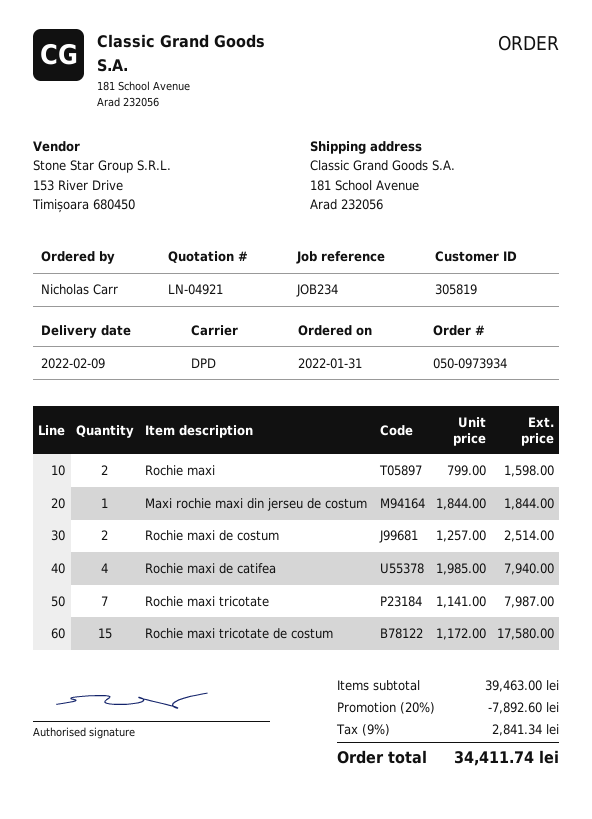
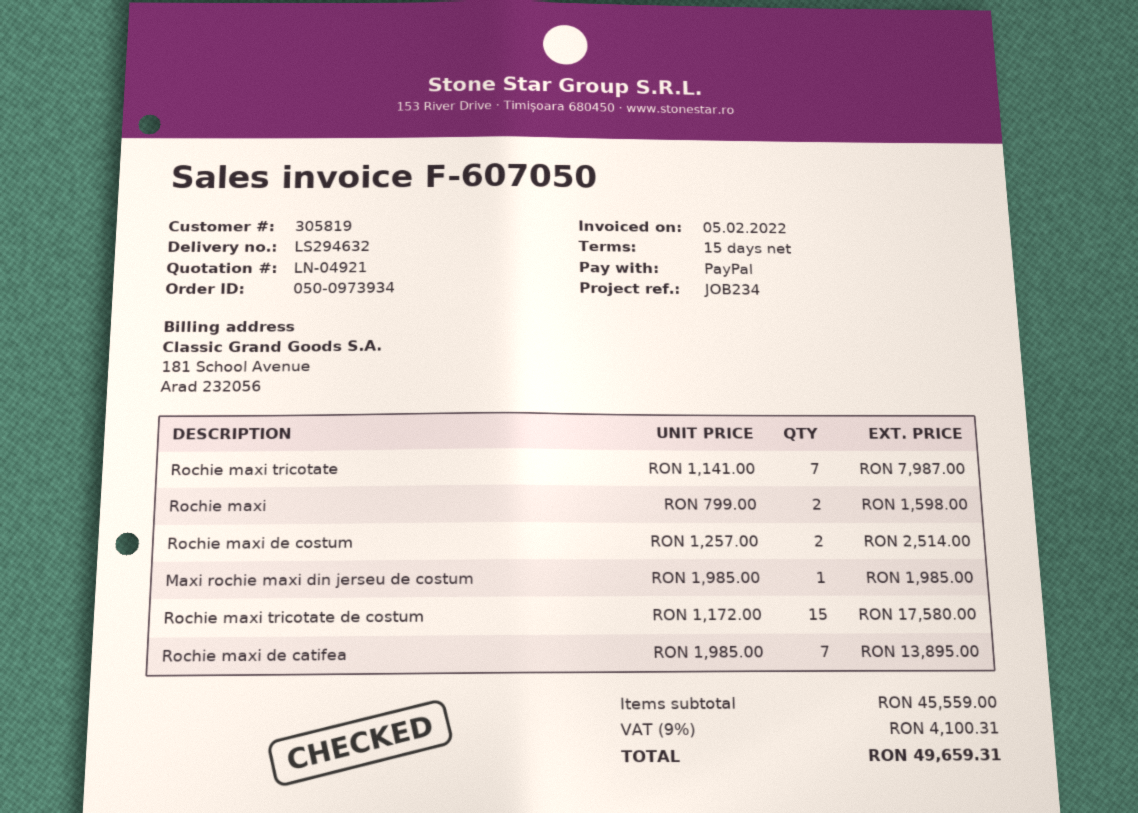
Maxi rochie maxi din jerseu de costum: 1 x 1844.00 = 1844.00 -> 1 x 1985.00 = 1985.00
Rochie maxi de catifea: 4 x 1985.00 = 7940.00 -> 7 x 1985.00 = 13895.00
subtotal: 39463.00 -> 45559.00
discount: 20% = 7892.60 -> none
tax: 9% = 2841.34 -> 9% = 4100.31
total: 34411.74 -> 49659.31

